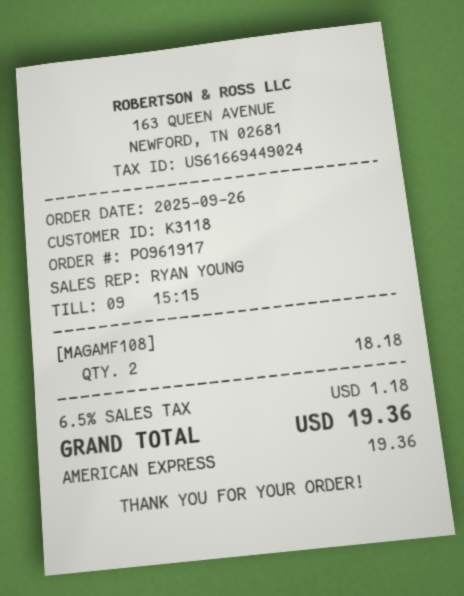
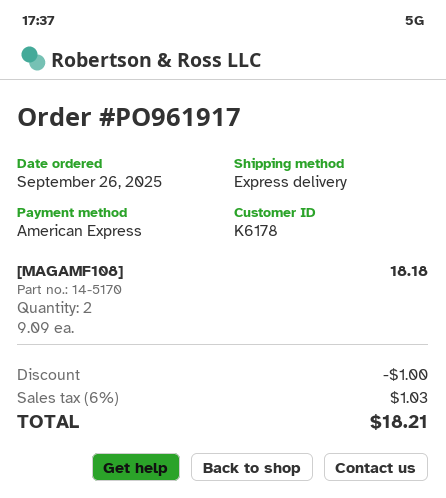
customer number: K3118 -> K6178
discount: none -> 1.00
tax: 6.5% = 1.18 -> 6% = 1.03
total: 19.36 -> 18.21

